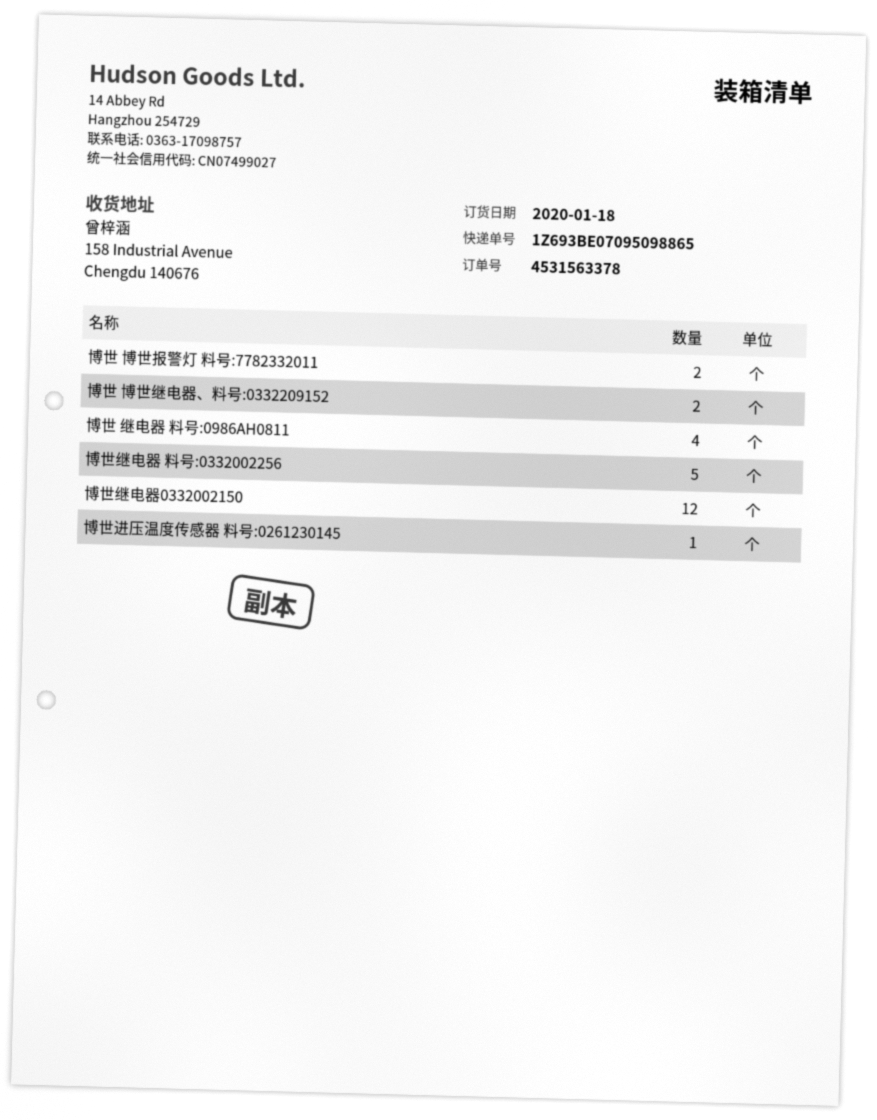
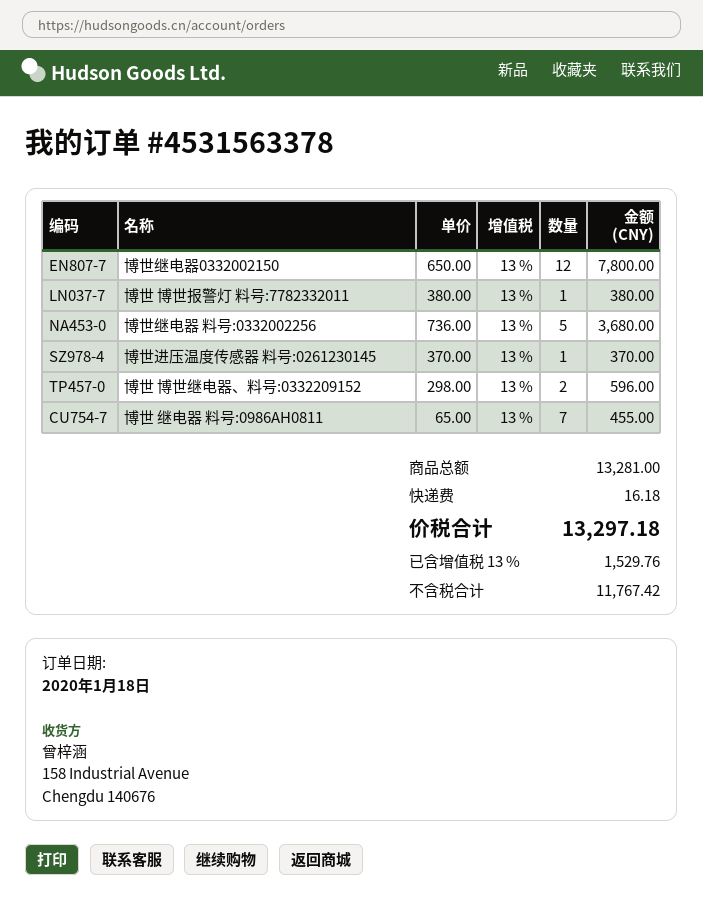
博世 博世报警灯 料号:7782332011: 2 -> 1
博世 继电器 料号:0986AH0811: 4 -> 7

